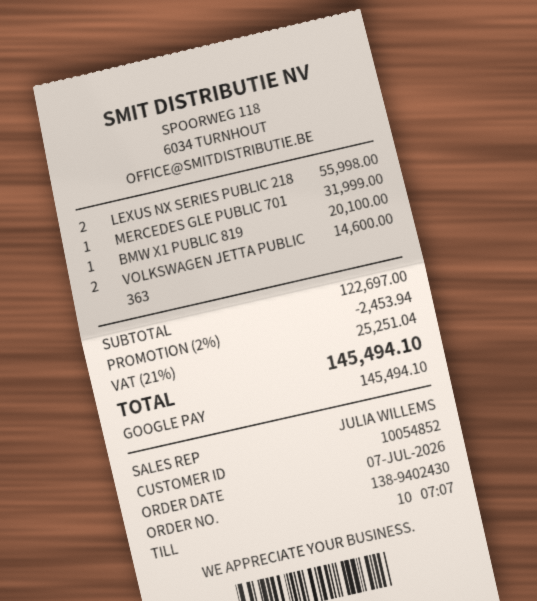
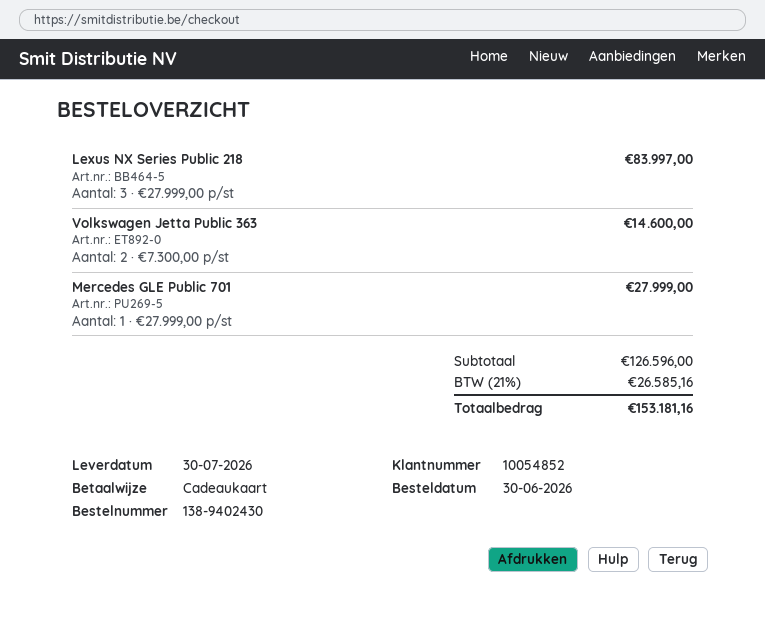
order date: 2026-07-07 -> 2026-06-30
payment method: Google Pay -> gift card
LEXUS NX SERIES PUBLIC 218: 2 for 55998.00 -> 3 for 83997.00
MERCEDES GLE PUBLIC 701: 1 for 31999.00 -> 1 for 27999.00
BMW X1 PUBLIC 819: 1 for 20100.00 -> none
subtotal: 122697.00 -> 126596.00
discount: 2% = 2453.94 -> none
tax: 21% = 25251.04 -> 21% = 26585.16
total: 145494.10 -> 153181.16

